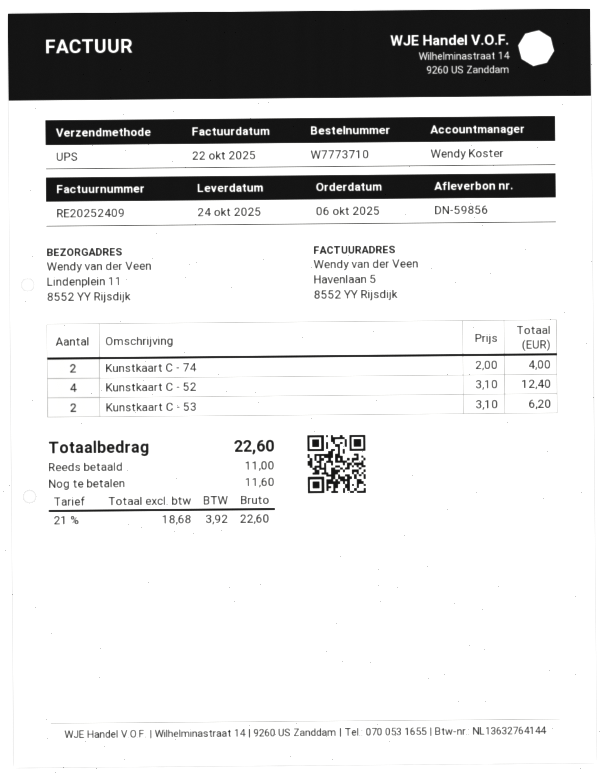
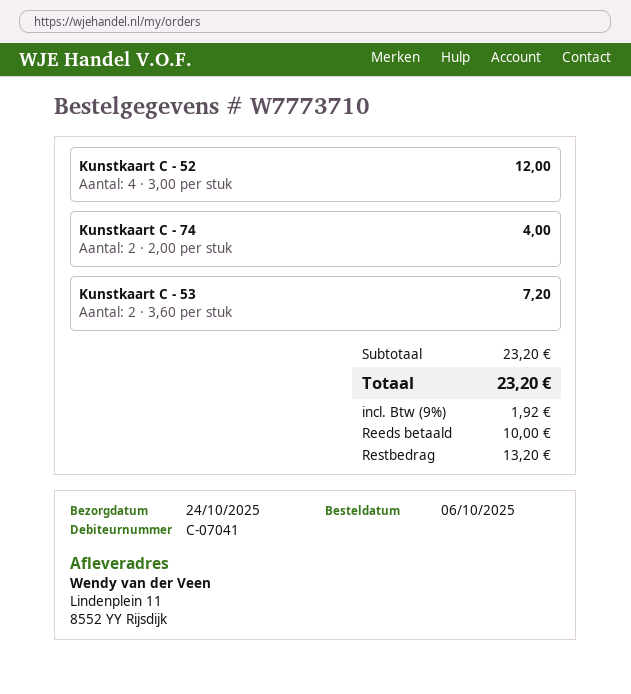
Kunstkaart C - 52: 4 x 3.10 = 12.40 -> 4 x 3.00 = 12.00
Kunstkaart C - 53: 2 x 3.10 = 6.20 -> 2 x 3.60 = 7.20
tax: 21% = 3.92 -> 9% = 1.92
total: 22.60 -> 23.20
deposit: 11.00 -> 10.00
balance: 11.60 -> 13.20

